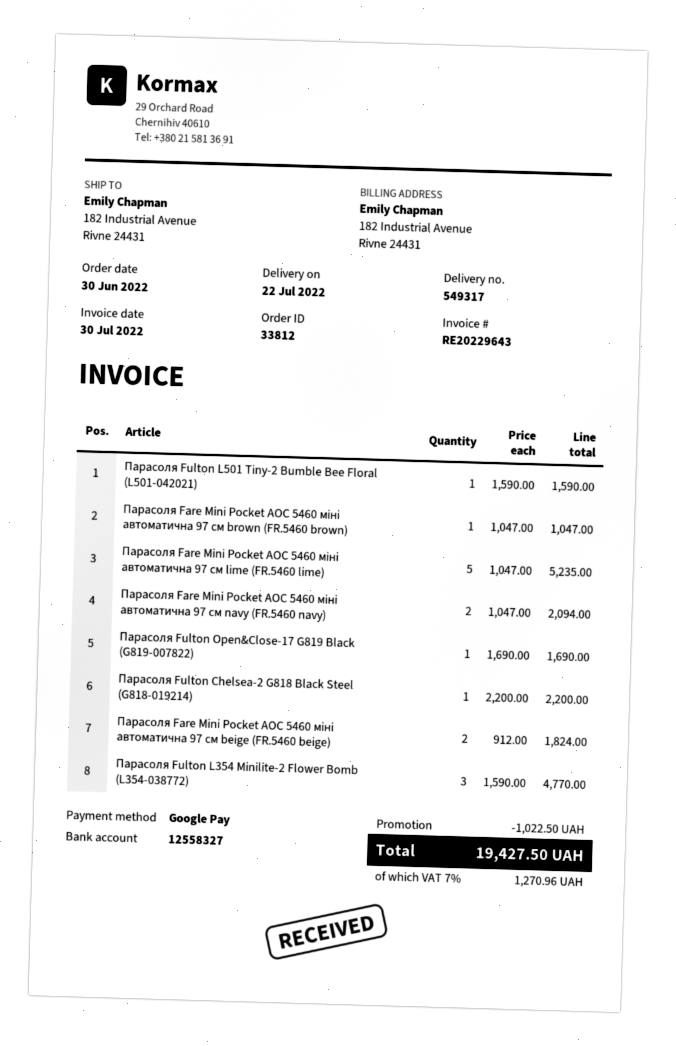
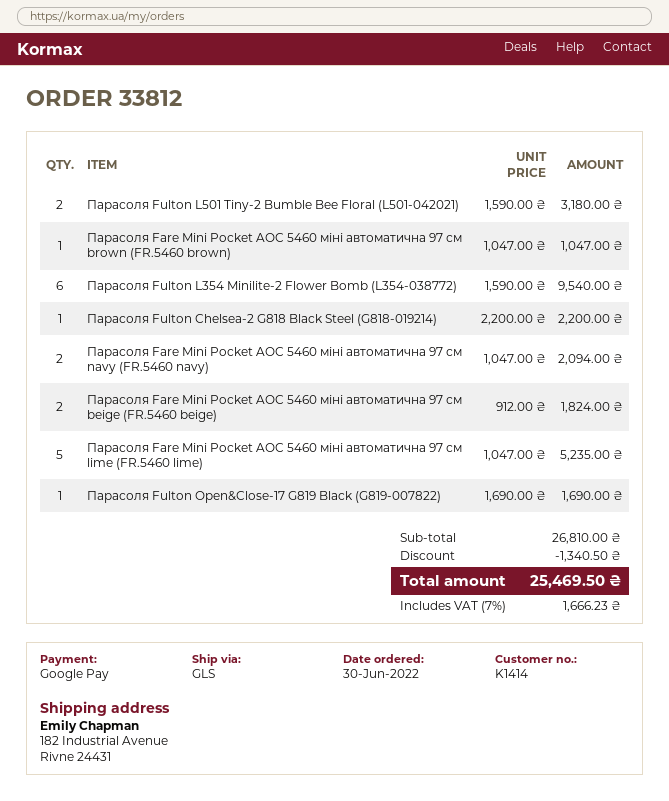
Парасоля Fulton L501 Tiny-2 Bumble Bee Floral (L501-042021): 1 x 1590.00 = 1590.00 -> 2 x 1590.00 = 3180.00
Парасоля Fulton L354 Minilite-2 Flower Bomb (L354-038772): 3 x 1590.00 = 4770.00 -> 6 x 1590.00 = 9540.00
discount: 1022.50 -> 1340.50
tax: 7% = 1270.96 -> 7% = 1666.23
total: 19427.50 -> 25469.50

